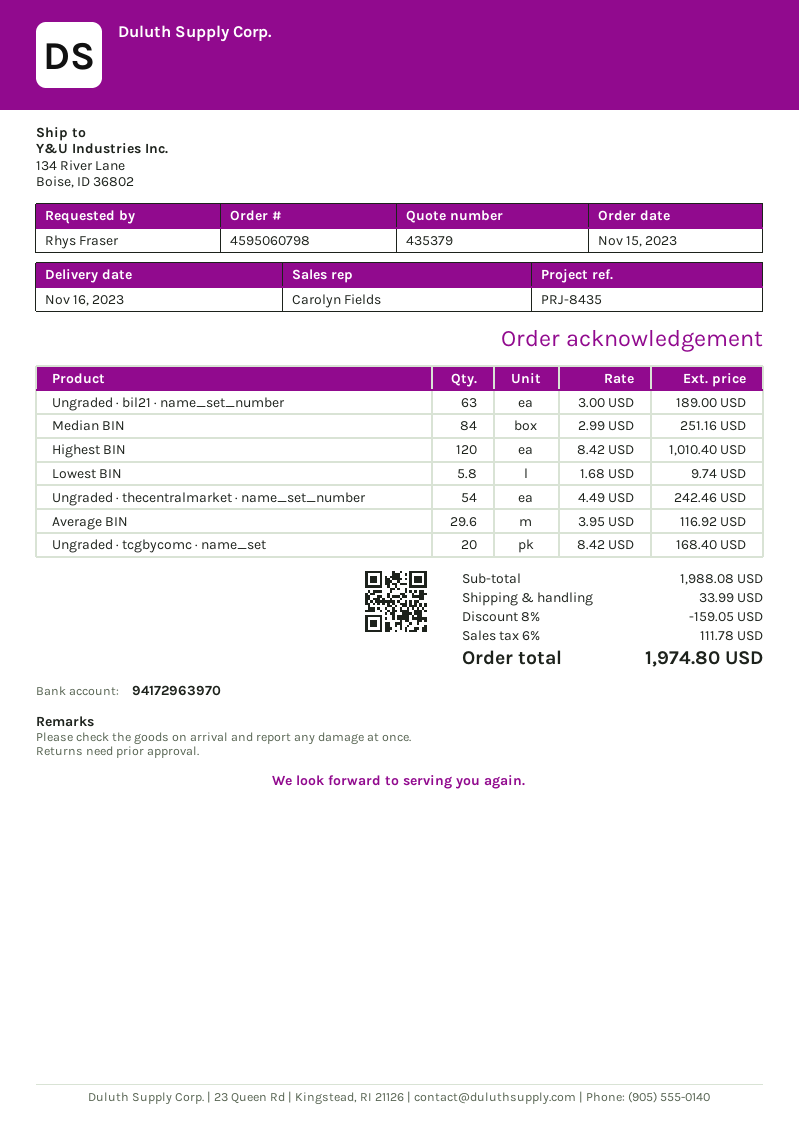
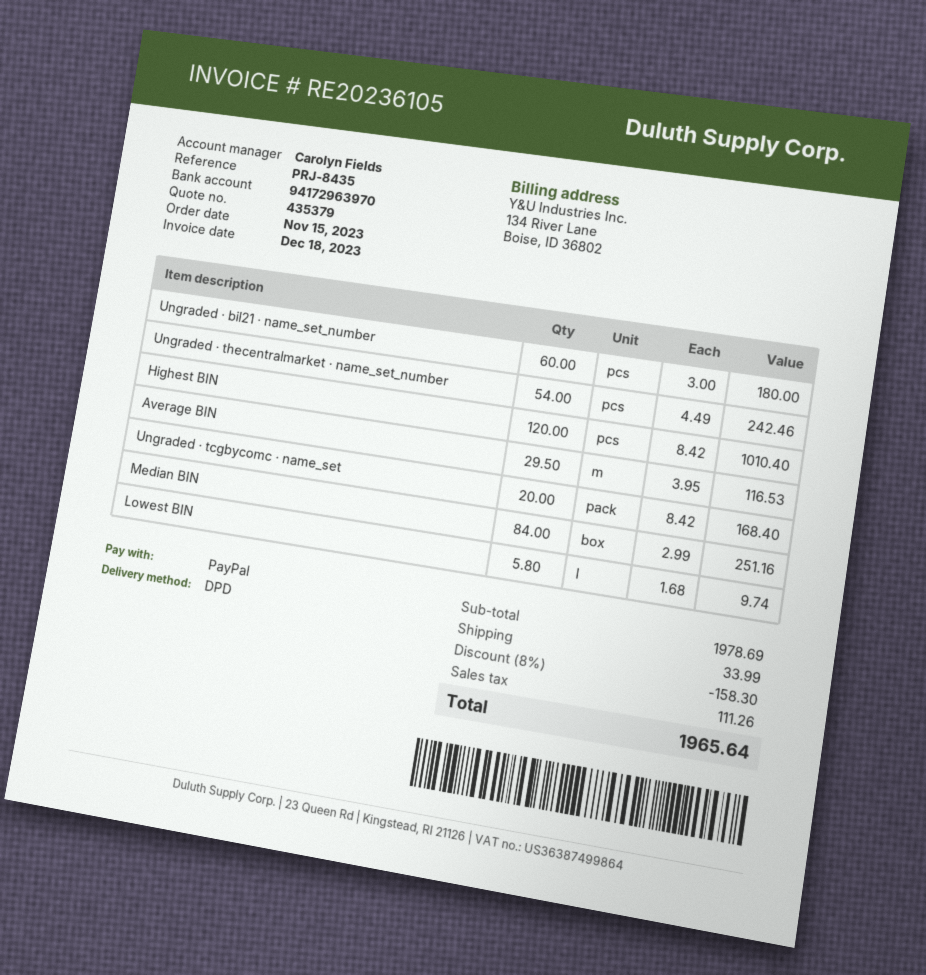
Ungraded · bil21 · name_set_number: 63 x 3.00 = 189.00 -> 60 x 3.00 = 180.00
Average BIN: 29.6 x 3.95 = 116.92 -> 29.5 x 3.95 = 116.53
subtotal: 1988.08 -> 1978.69
discount: 8% = 159.05 -> 8% = 158.30
tax: 111.78 -> 111.26
total: 1974.80 -> 1965.64

